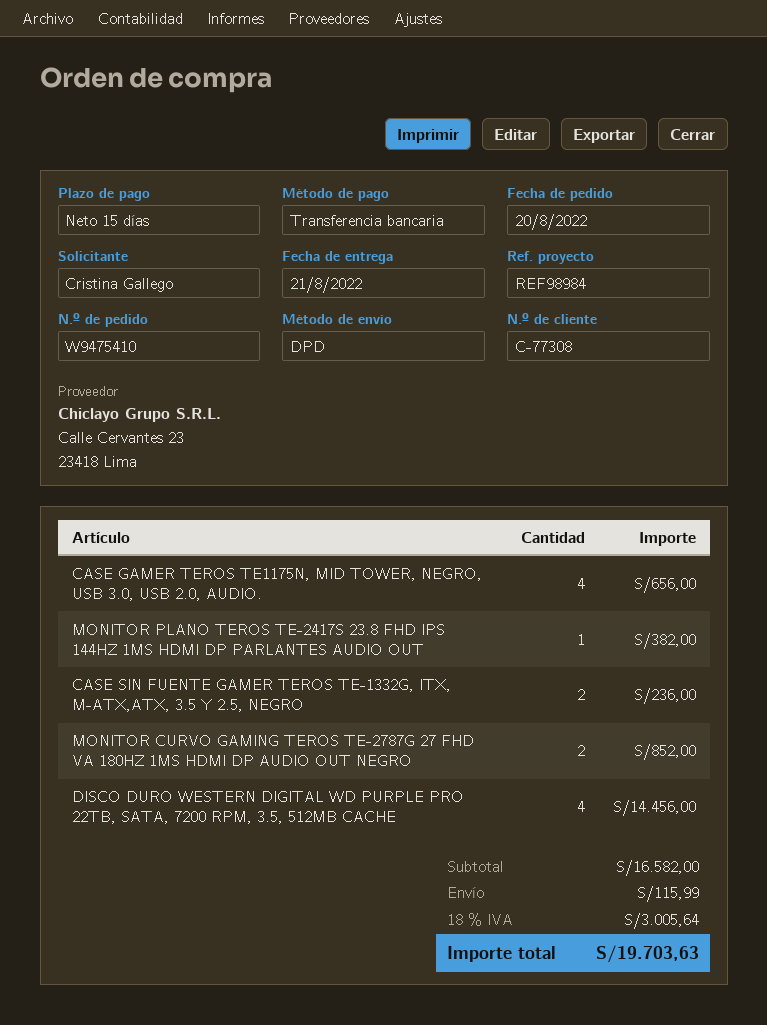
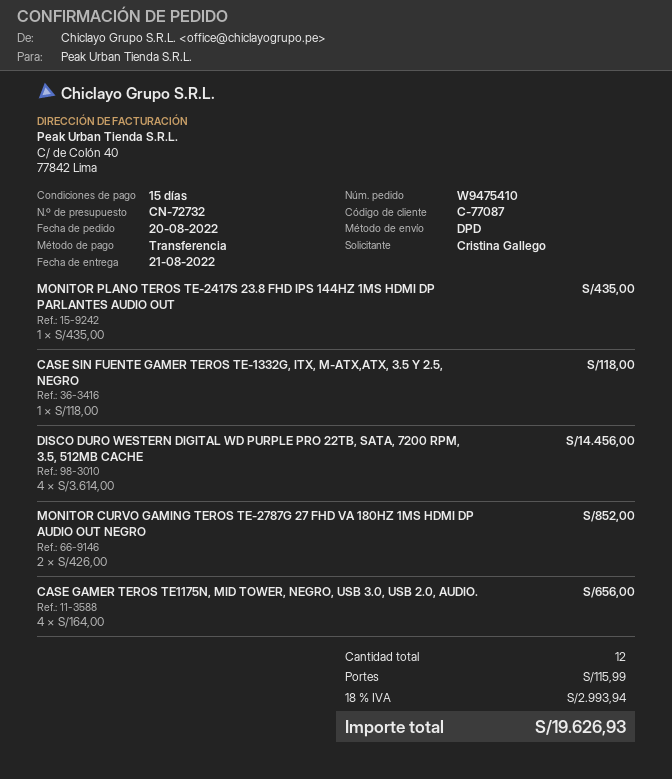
customer number: C-77308 -> C-77087
MONITOR PLANO TEROS TE-2417S 23.8 FHD IPS 144HZ 1MS HDMI DP PARLANTES AUDIO OUT: 1 for 382.00 -> 1 for 435.00
CASE SIN FUENTE GAMER TEROS TE-1332G, ITX, M-ATX,ATX, 3.5 Y 2.5, NEGRO: 2 for 236.00 -> 1 for 118.00
tax: 18% = 3005.64 -> 18% = 2993.94
total: 19703.63 -> 19626.93

